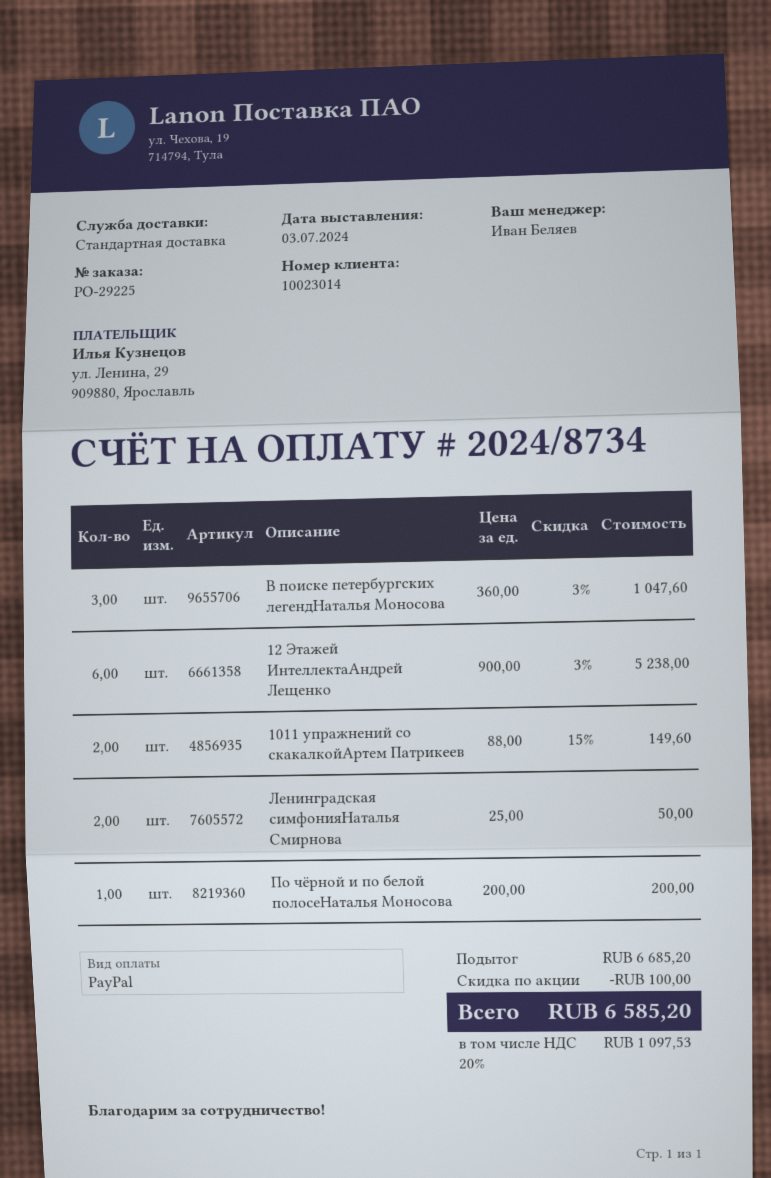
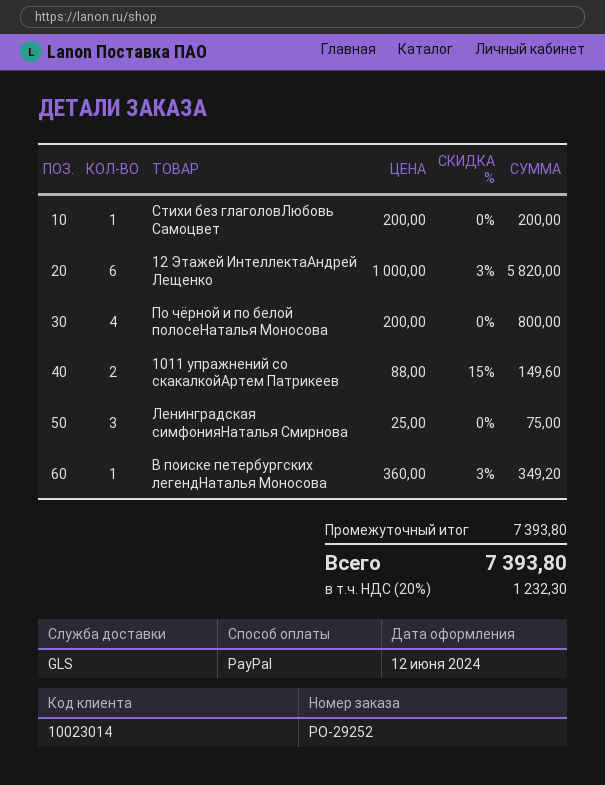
order number: PO-29225 -> PO-29252
shipping method: standard -> GLS
В поиске петербургских легендНаталья Моносова: 3 x 360.00 - 3% = 1047.60 -> 1 x 360.00 - 3% = 349.20
12 Этажей ИнтеллектаАндрей Лещенко: 6 x 900.00 - 3% = 5238.00 -> 6 x 1000.00 - 3% = 5820.00
Ленинградская симфонияНаталья Смирнова: 2 x 25.00 = 50.00 -> 3 x 25.00 = 75.00
По чёрной и по белой полосеНаталья Моносова: 1 x 200.00 = 200.00 -> 4 x 200.00 = 800.00
Стихи без глаголовЛюбовь Самоцвет: none -> 1 x 200.00 = 200.00
subtotal: 6685.20 -> 7393.80
discount: 100.00 -> none
tax: 20% = 1097.53 -> 20% = 1232.30
total: 6585.20 -> 7393.80

